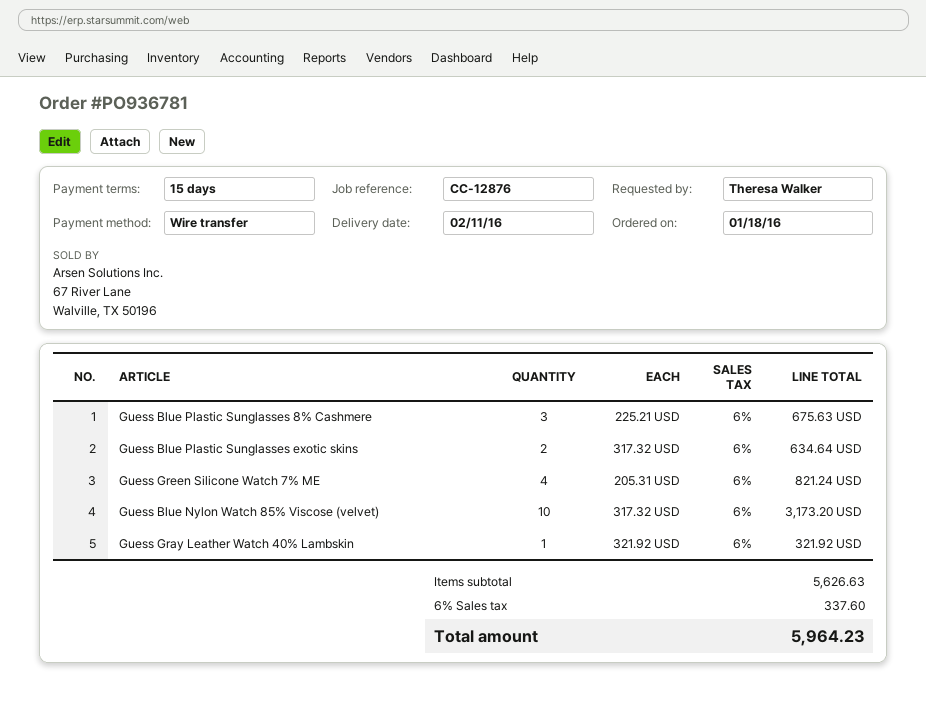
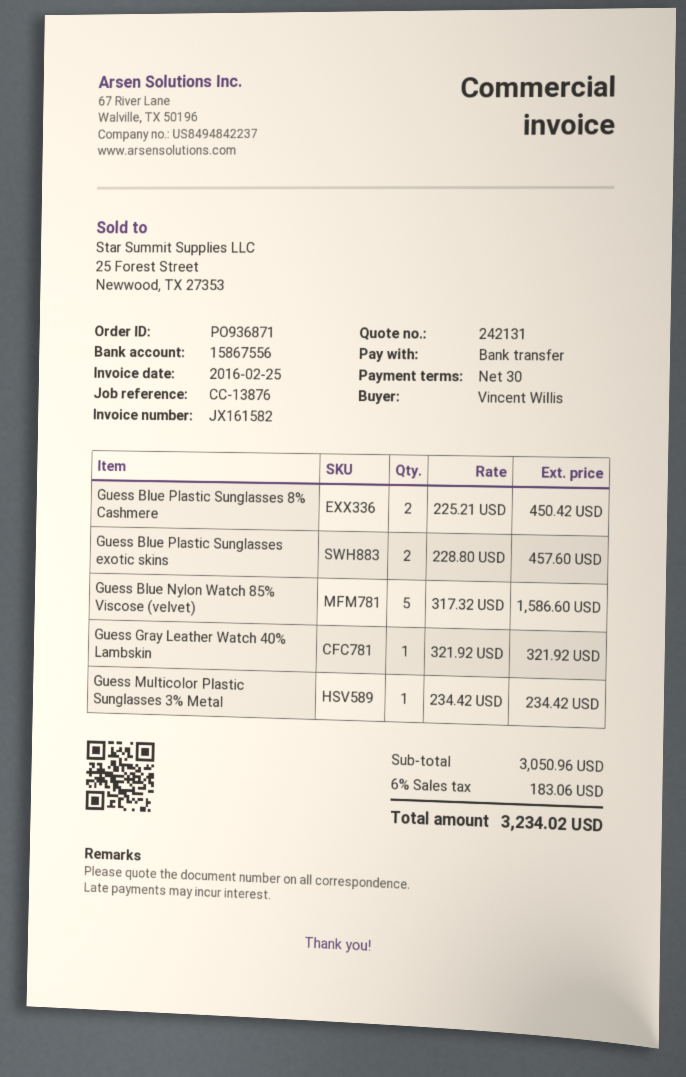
order number: PO936781 -> PO936871
payment terms: 15 days -> 30 days
reference: CC-12876 -> CC-13876
ordered by: Theresa Walker -> Vincent Willis
Guess Blue Plastic Sunglasses 8% Cashmere: 3 x 225.21 = 675.63 -> 2 x 225.21 = 450.42
Guess Blue Plastic Sunglasses exotic skins: 2 x 317.32 = 634.64 -> 2 x 228.80 = 457.60
Guess Green Silicone Watch 7% ME: 4 x 205.31 = 821.24 -> none
Guess Blue Nylon Watch 85% Viscose (velvet): 10 x 317.32 = 3173.20 -> 5 x 317.32 = 1586.60
Guess Multicolor Plastic Sunglasses 3% Metal: none -> 1 x 234.42 = 234.42
subtotal: 5626.63 -> 3050.96
tax: 6% = 337.60 -> 6% = 183.06
total: 5964.23 -> 3234.02

